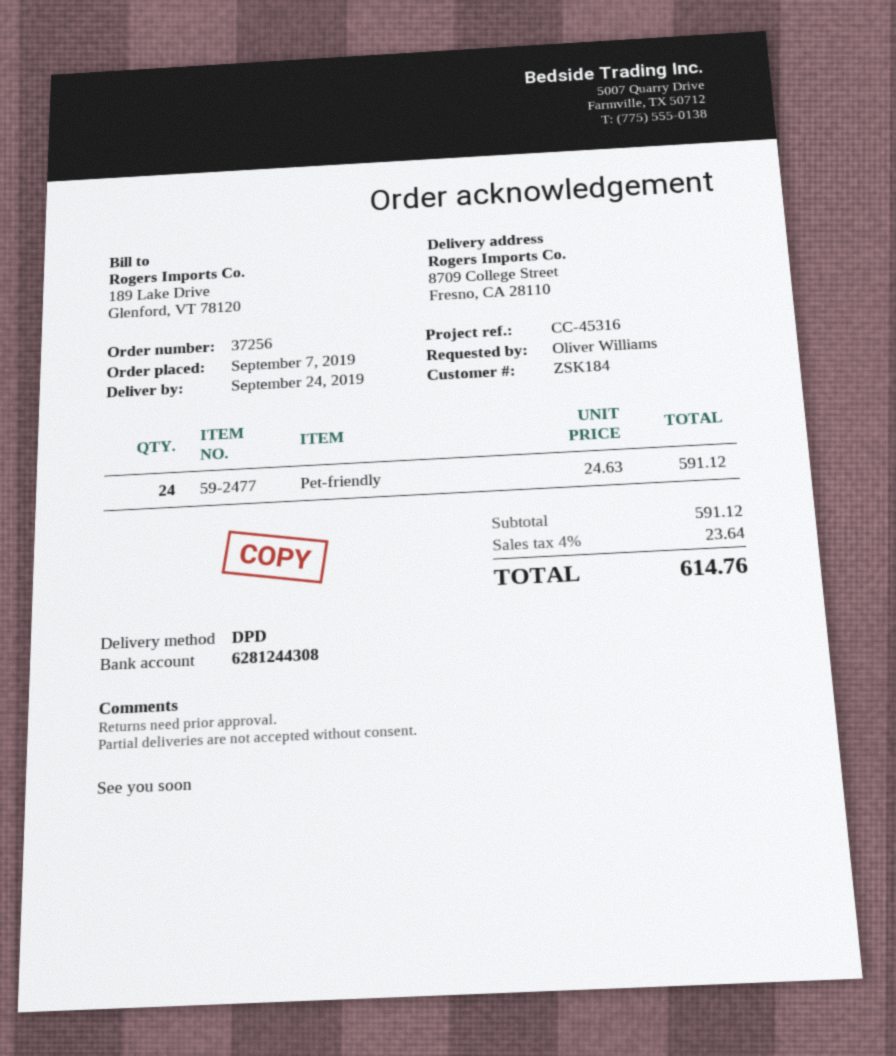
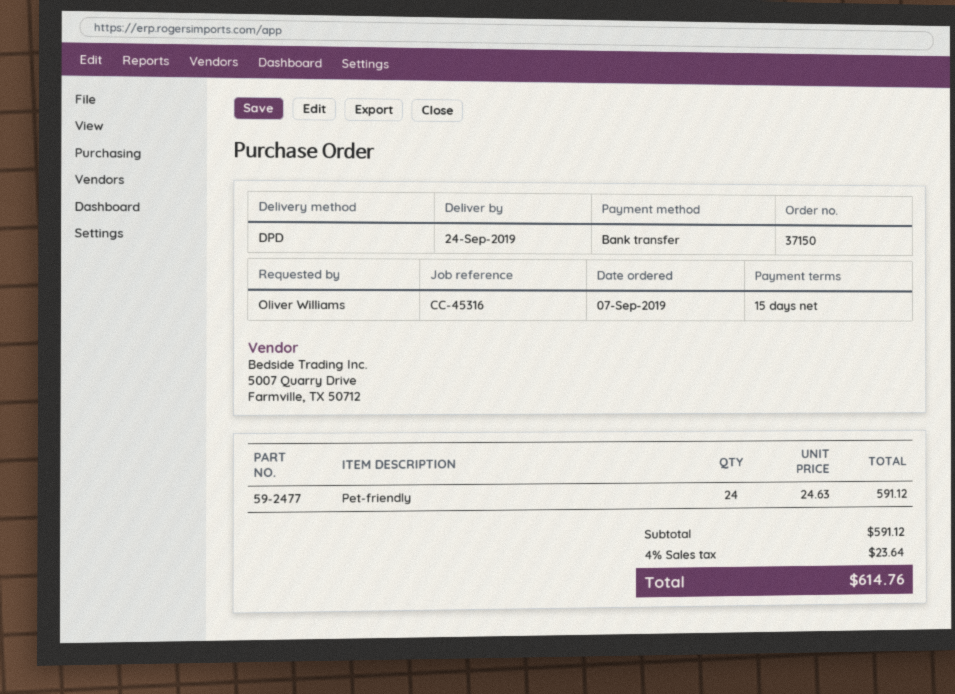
order number: 37256 -> 37150

